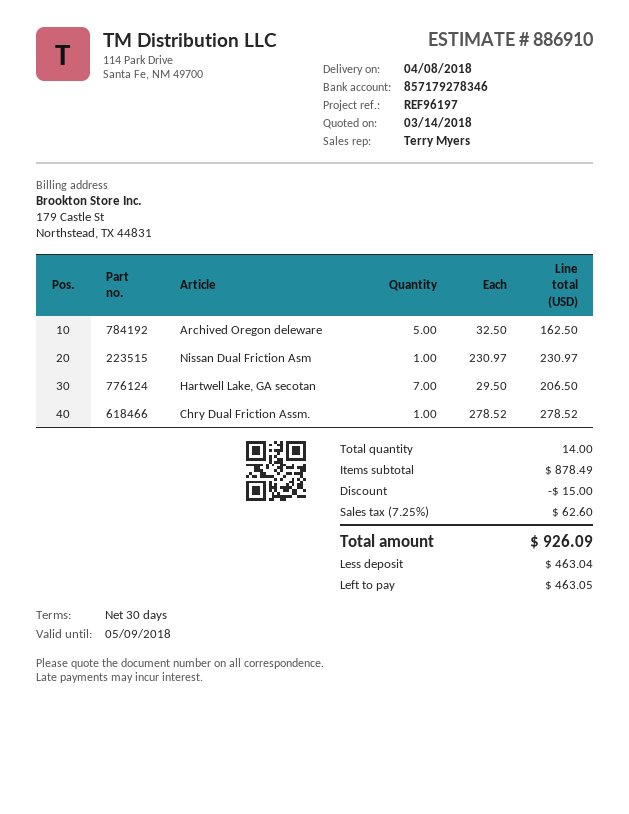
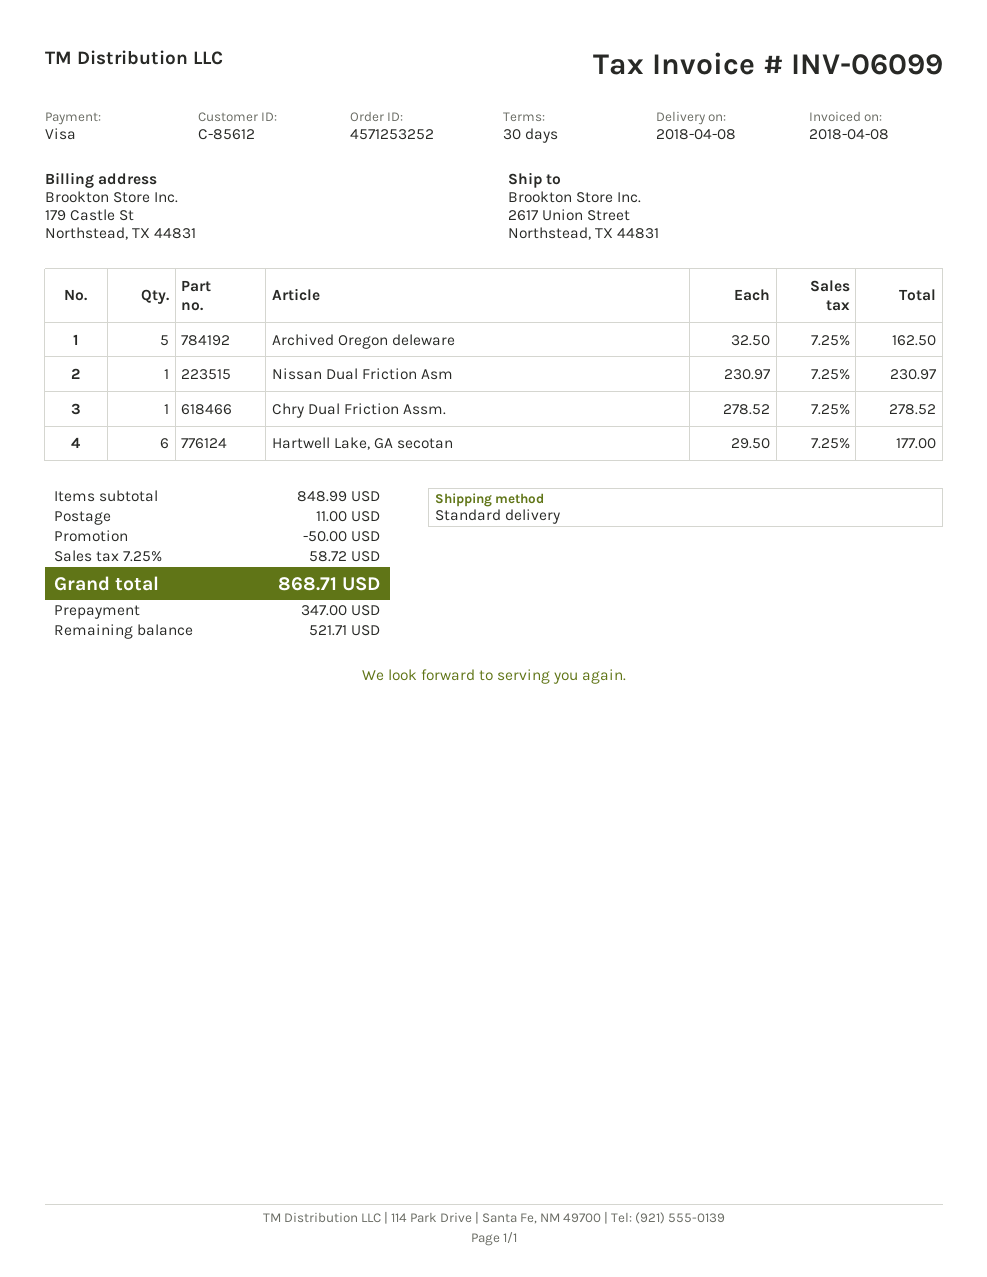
Hartwell Lake, GA secotan: 7 x 29.50 = 206.50 -> 6 x 29.50 = 177.00
subtotal: 878.49 -> 848.99
discount: 15.00 -> 50.00
shipping: none -> 11.00
tax: 7.25% = 62.60 -> 7.25% = 58.72
total: 926.09 -> 868.71
deposit: 463.04 -> 347.00
balance: 463.05 -> 521.71

